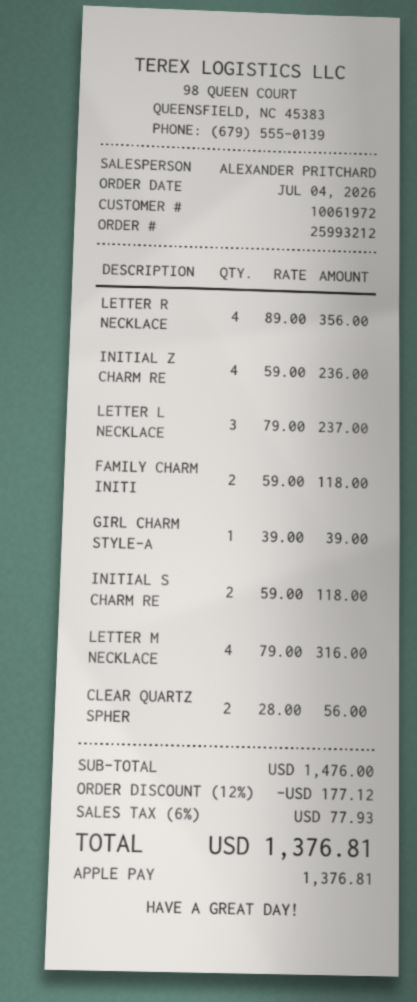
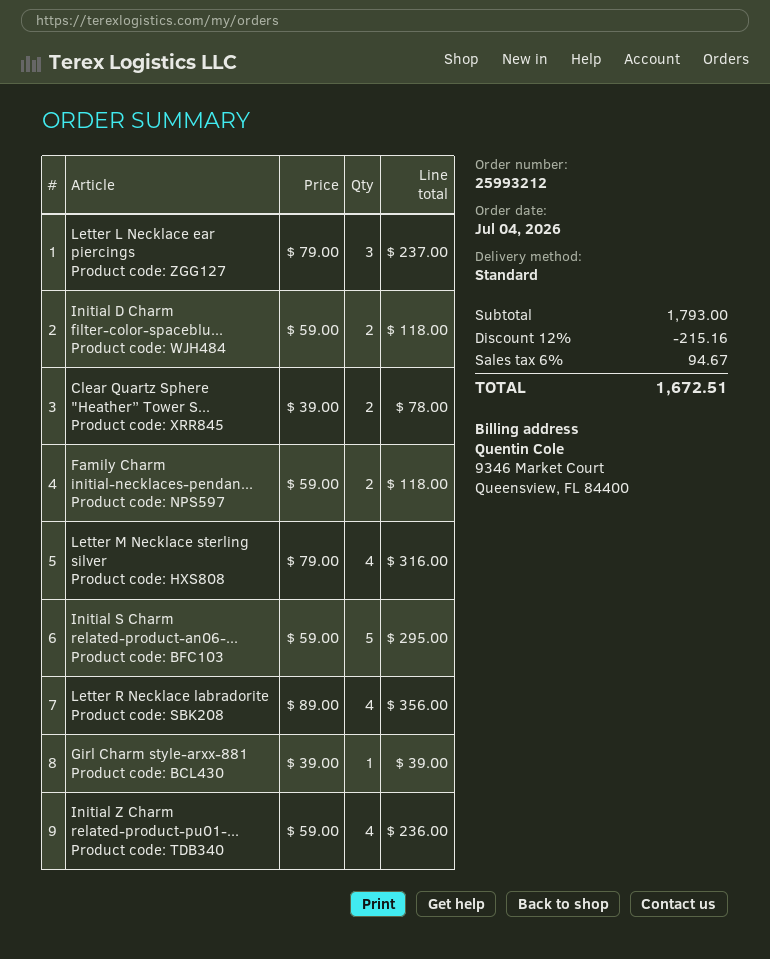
INITIAL S CHARM RE: 2 x 59.00 = 118.00 -> 5 x 59.00 = 295.00
CLEAR QUARTZ SPHER: 2 x 28.00 = 56.00 -> 2 x 39.00 = 78.00
Initial D Charm filter-color-spaceblu...: none -> 2 x 59.00 = 118.00
subtotal: 1476.00 -> 1793.00
discount: 12% = 177.12 -> 12% = 215.16
tax: 6% = 77.93 -> 6% = 94.67
total: 1376.81 -> 1672.51

